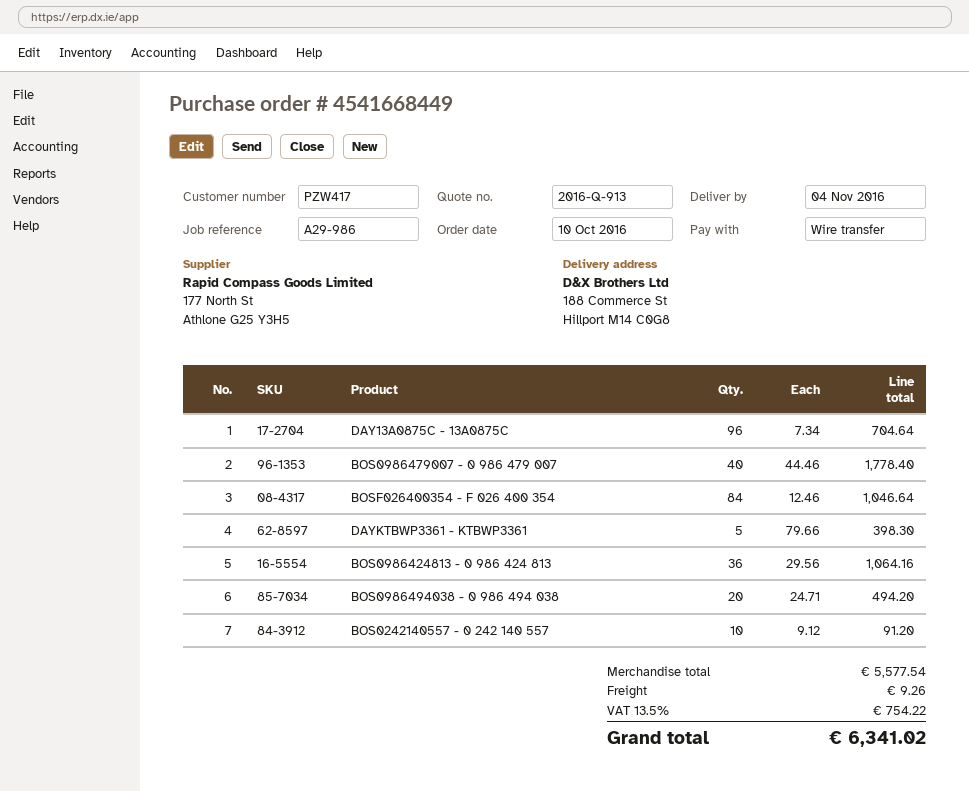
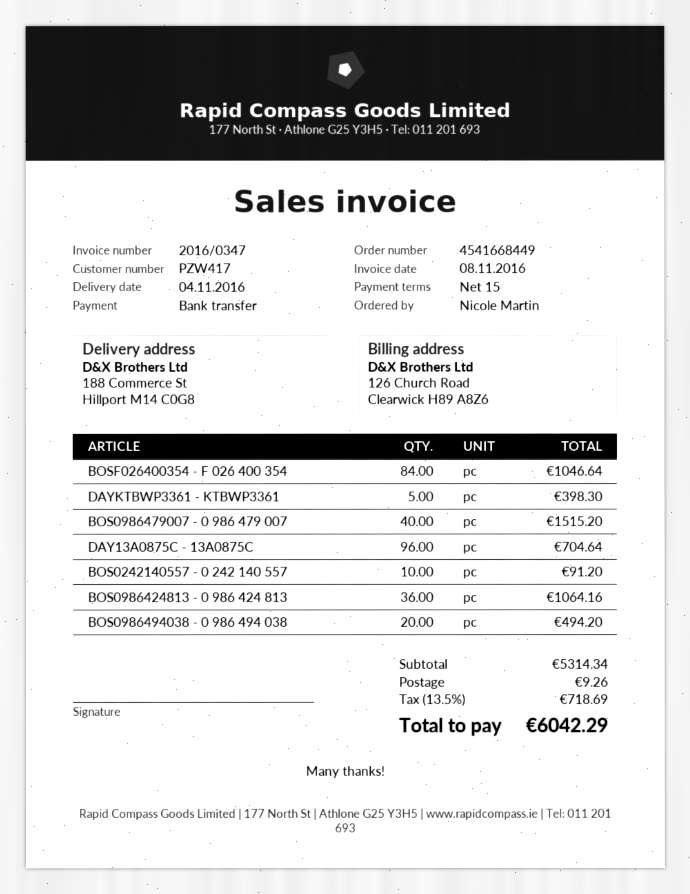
BOS0986479007 - 0 986 479 007: 40 for 1778.40 -> 40 for 1515.20
subtotal: 5577.54 -> 5314.34
tax: 13.5% = 754.22 -> 13.5% = 718.69
total: 6341.02 -> 6042.29

